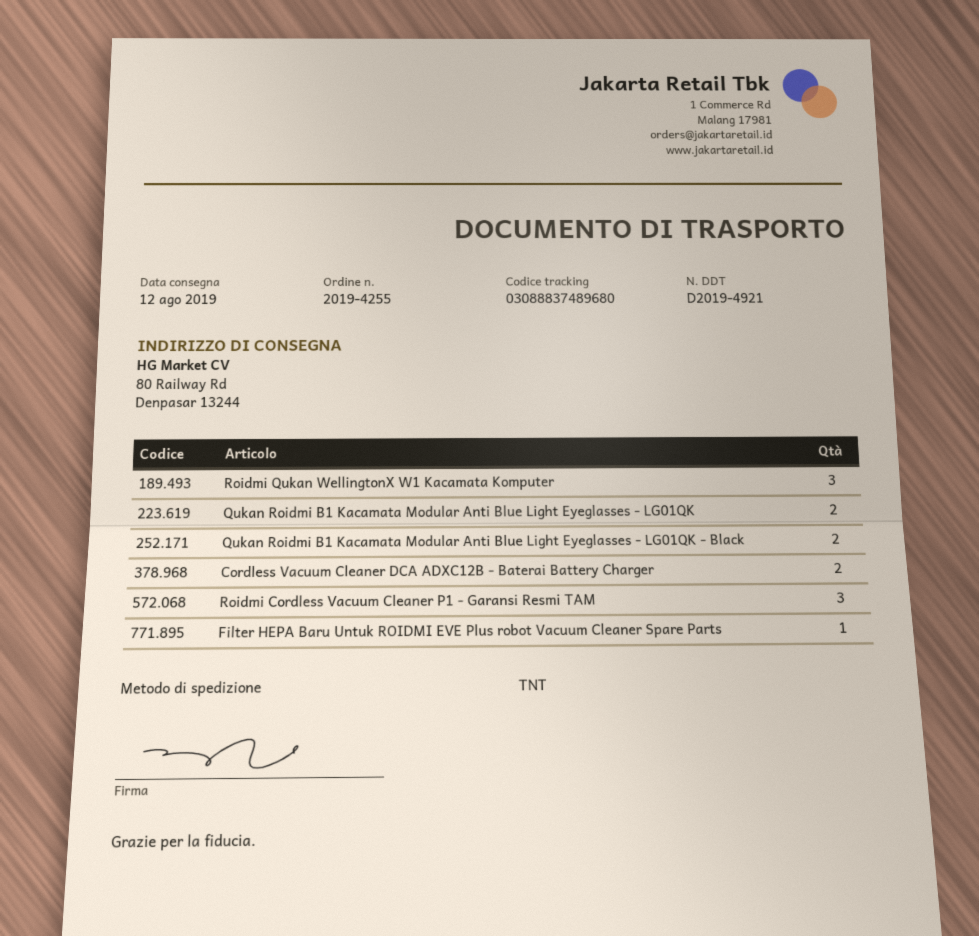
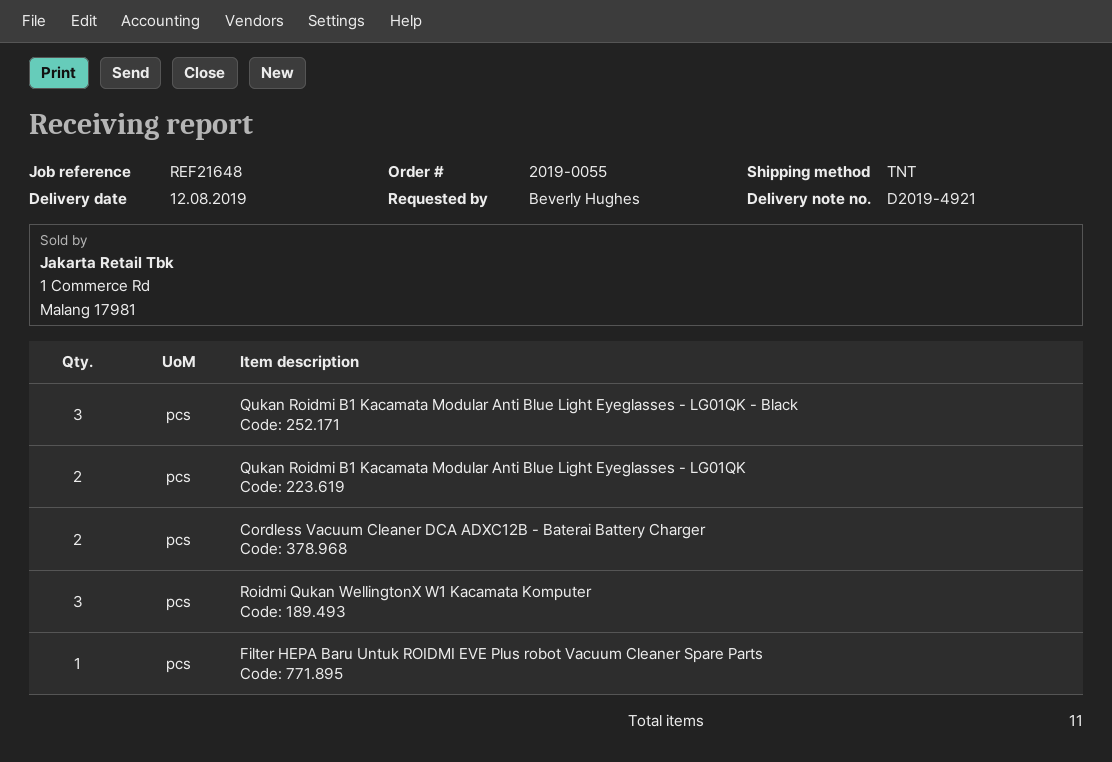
order number: 2019-4255 -> 2019-0055
Qukan Roidmi B1 Kacamata Modular Anti Blue Light Eyeglasses - LG01QK - Black: 2 -> 3
Roidmi Cordless Vacuum Cleaner P1 - Garansi Resmi TAM: 3 -> none

